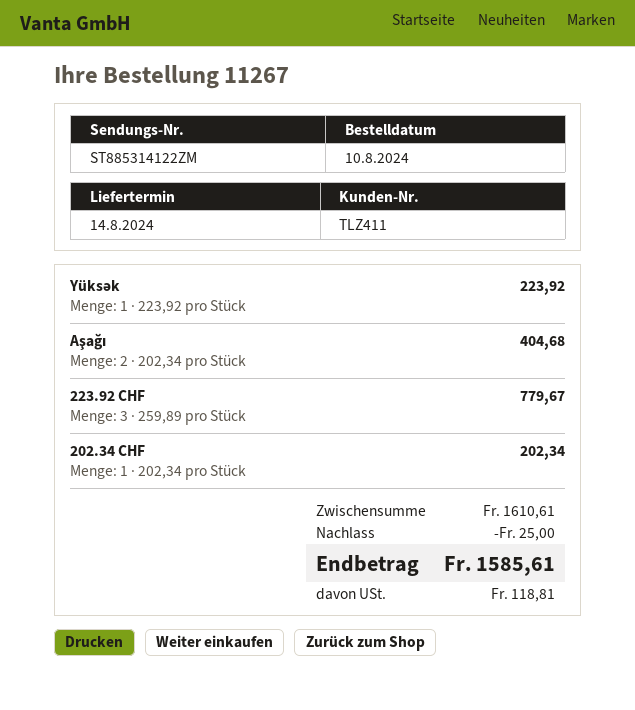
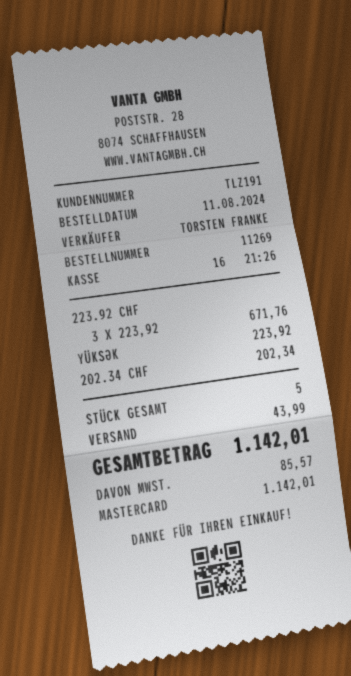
order number: 11267 -> 11269
order date: 2024-08-10 -> 2024-08-11
customer number: TLZ411 -> TLZ191
Aşağı: 2 x 202.34 = 404.68 -> none
223.92 CHF: 3 x 259.89 = 779.67 -> 3 x 223.92 = 671.76
discount: 25.00 -> none
shipping: none -> 43.99
tax: 118.81 -> 85.57
total: 1585.61 -> 1142.01

